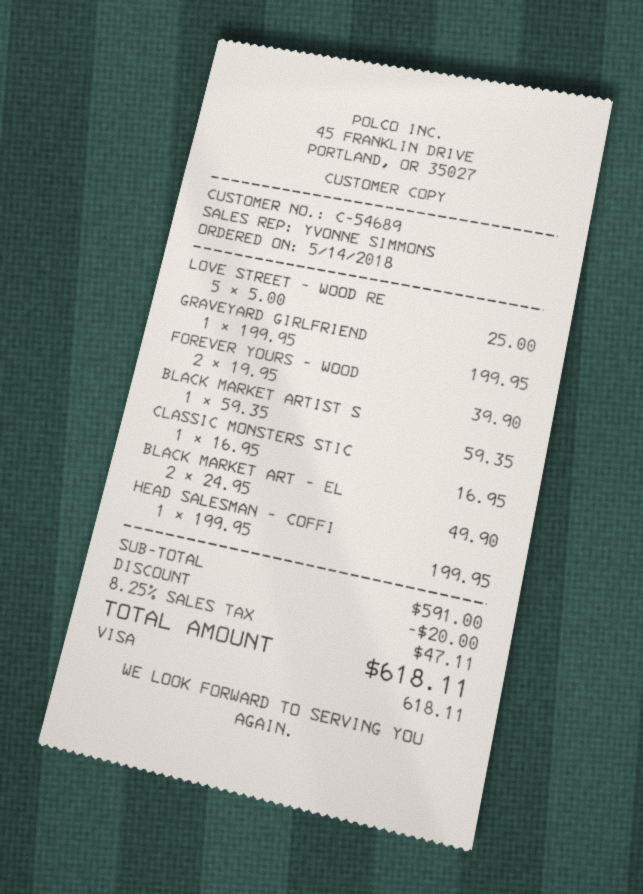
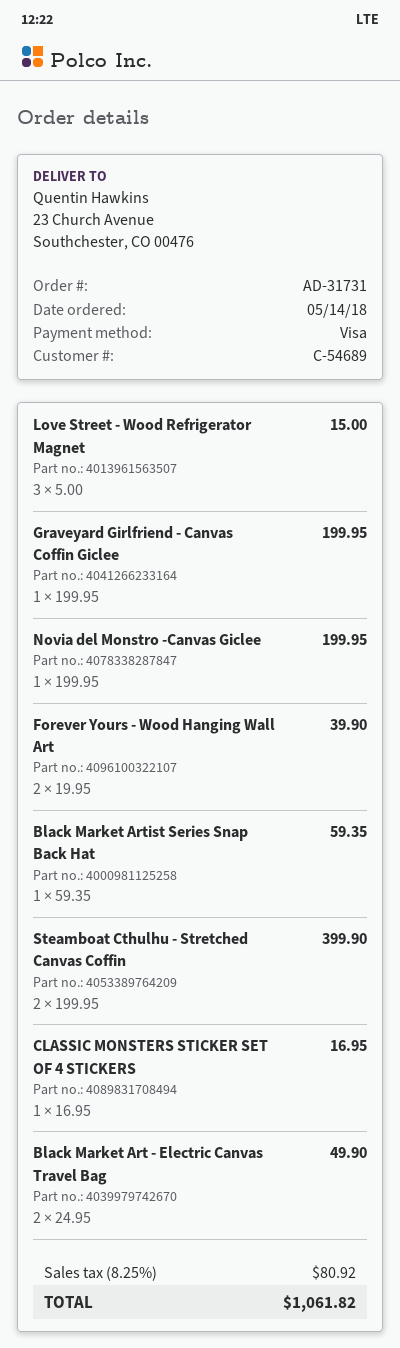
LOVE STREET - WOOD RE: 5 x 5.00 = 25.00 -> 3 x 5.00 = 15.00
HEAD SALESMAN - COFFI: 1 x 199.95 = 199.95 -> none
Novia del Monstro -Canvas Giclee: none -> 1 x 199.95 = 199.95
Steamboat Cthulhu - Stretched Canvas Coffin: none -> 2 x 199.95 = 399.90
discount: 20.00 -> none
tax: 8.25% = 47.11 -> 8.25% = 80.92
total: 618.11 -> 1061.82

